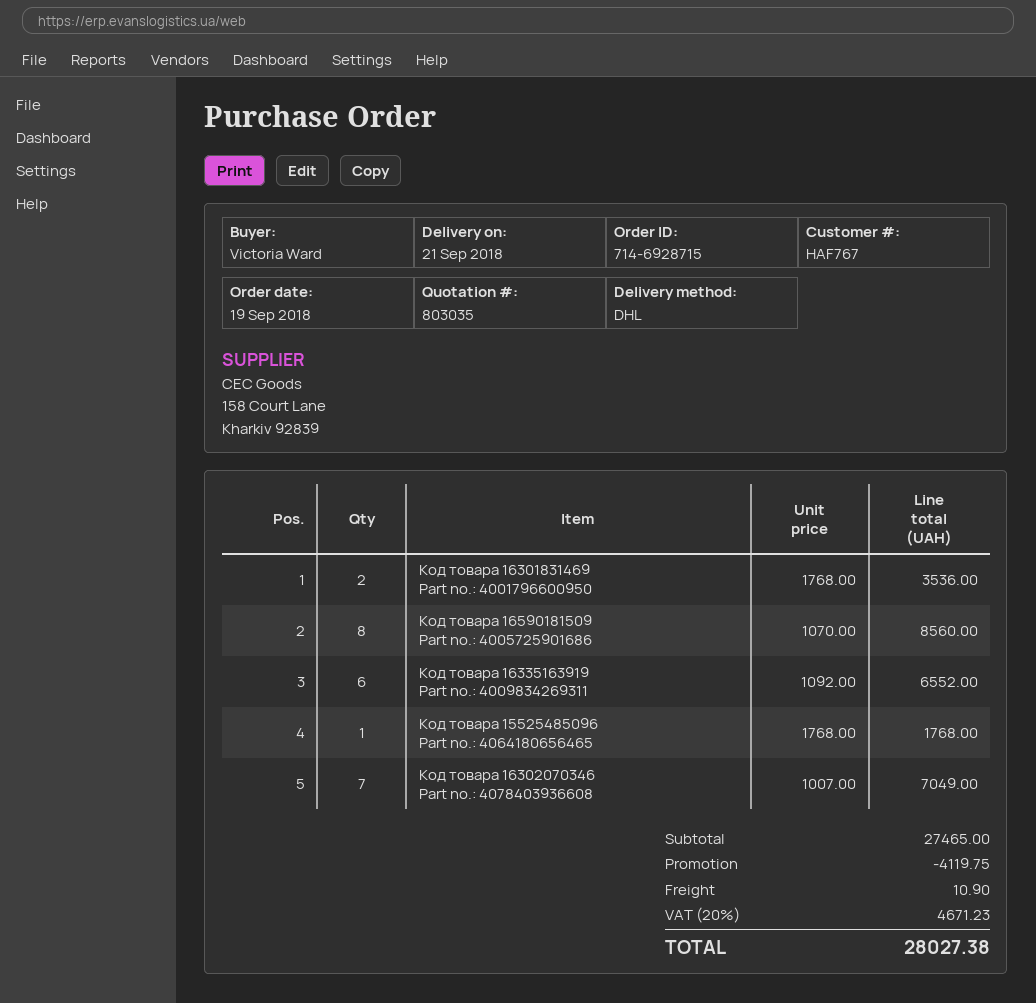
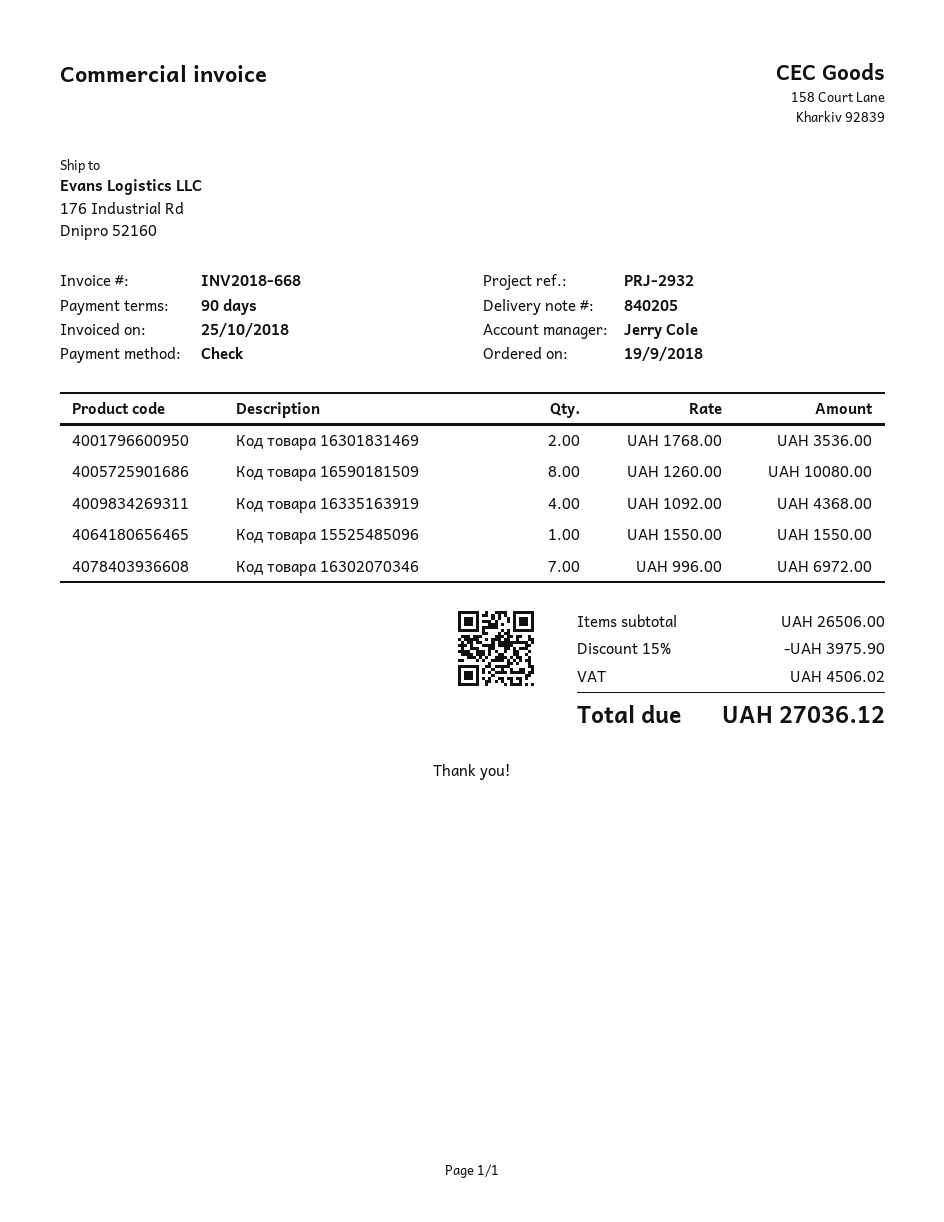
Код товара 16590181509: 8 x 1070.00 = 8560.00 -> 8 x 1260.00 = 10080.00
Код товара 16335163919: 6 x 1092.00 = 6552.00 -> 4 x 1092.00 = 4368.00
Код товара 15525485096: 1 x 1768.00 = 1768.00 -> 1 x 1550.00 = 1550.00
Код товара 16302070346: 7 x 1007.00 = 7049.00 -> 7 x 996.00 = 6972.00
subtotal: 27465.00 -> 26506.00
discount: 4119.75 -> 3975.90
shipping: 10.90 -> none
tax: 4671.23 -> 4506.02
total: 28027.38 -> 27036.12

